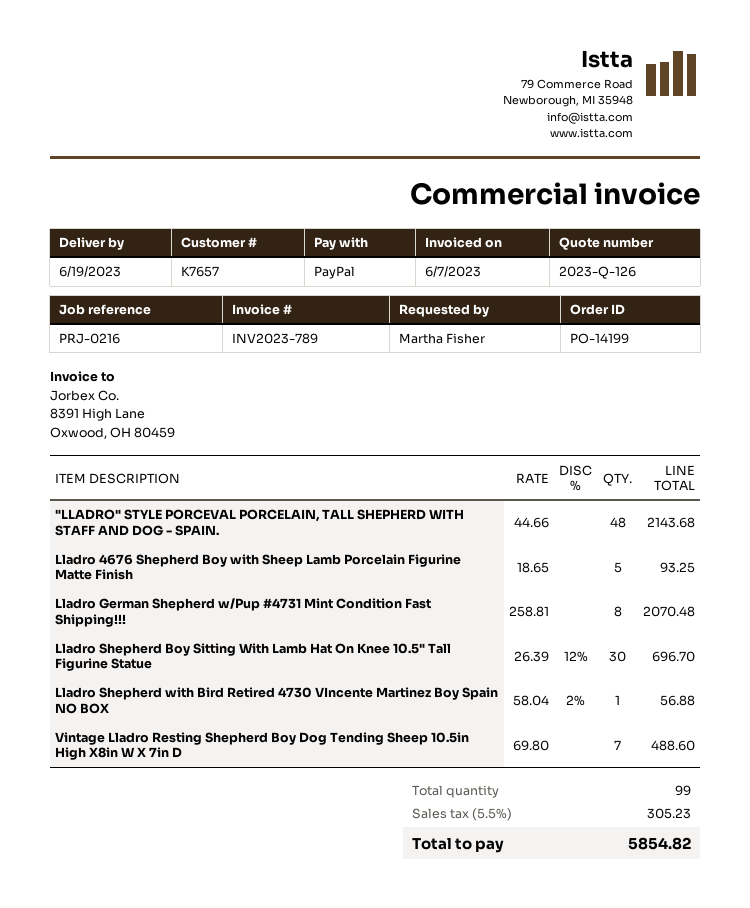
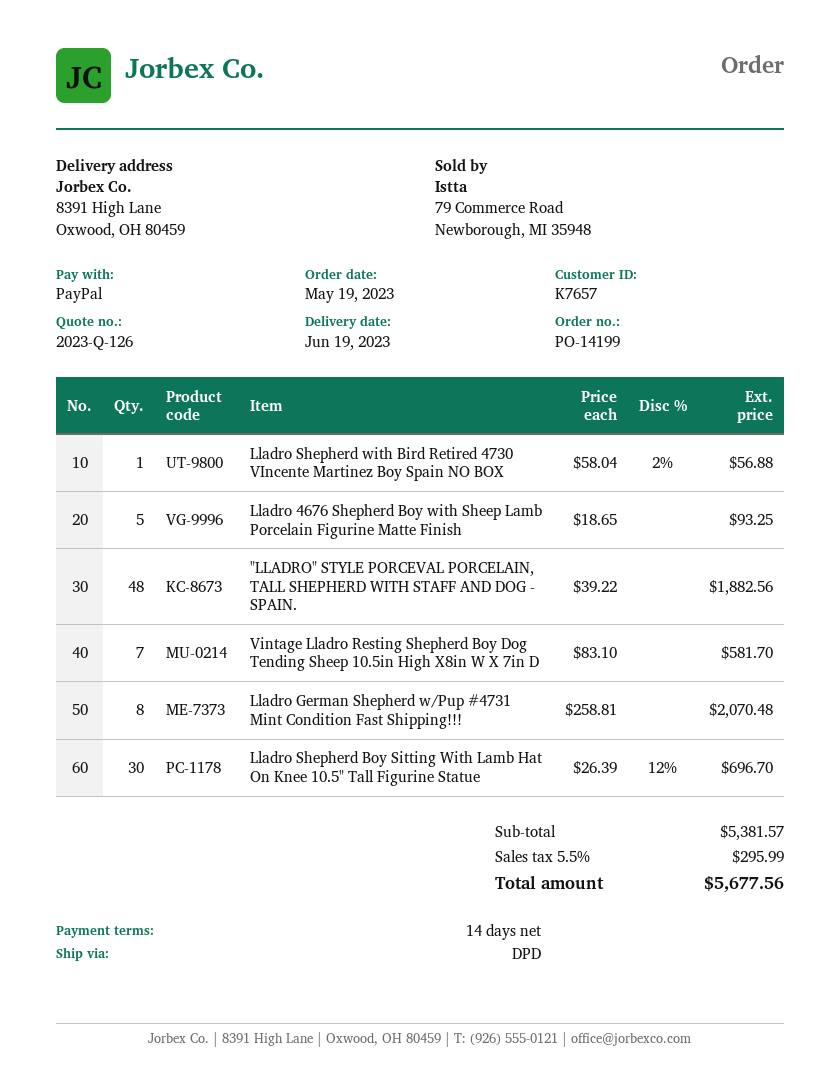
"LLADRO" STYLE PORCEVAL PORCELAIN, TALL SHEPHERD WITH STAFF AND DOG - SPAIN.: 48 x 44.66 = 2143.68 -> 48 x 39.22 = 1882.56
Vintage Lladro Resting Shepherd Boy Dog Tending Sheep 10.5in High X8in W X 7in D: 7 x 69.80 = 488.60 -> 7 x 83.10 = 581.70
tax: 5.5% = 305.23 -> 5.5% = 295.99
total: 5854.82 -> 5677.56

